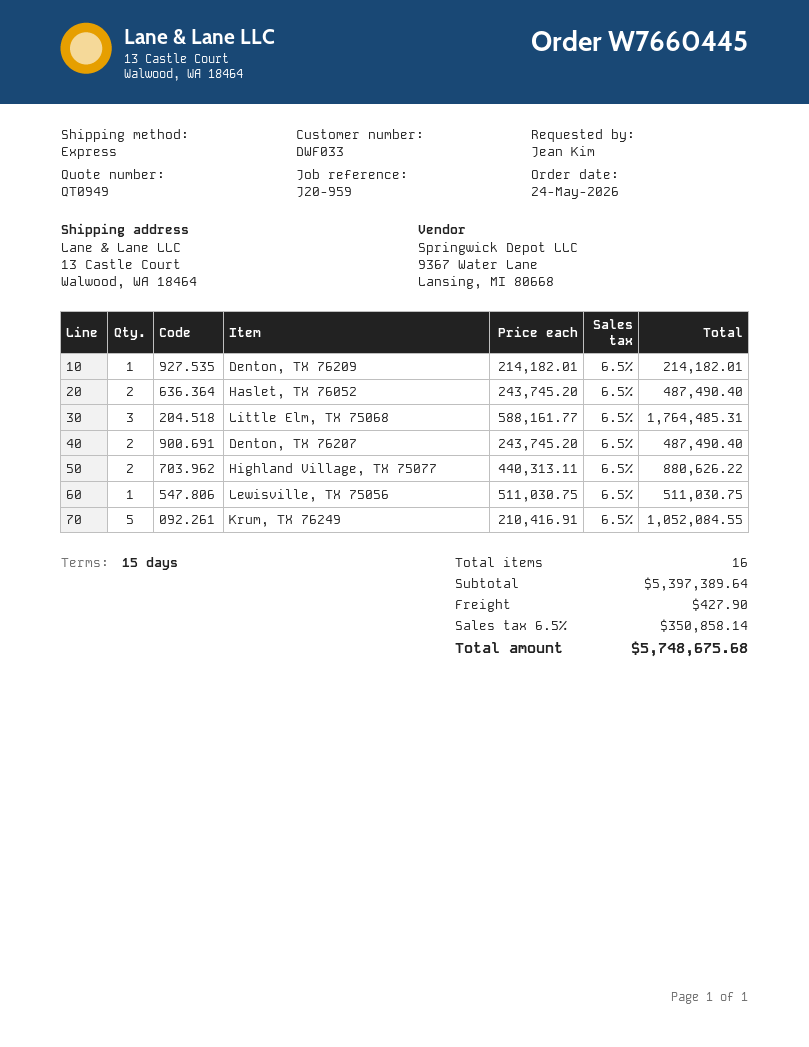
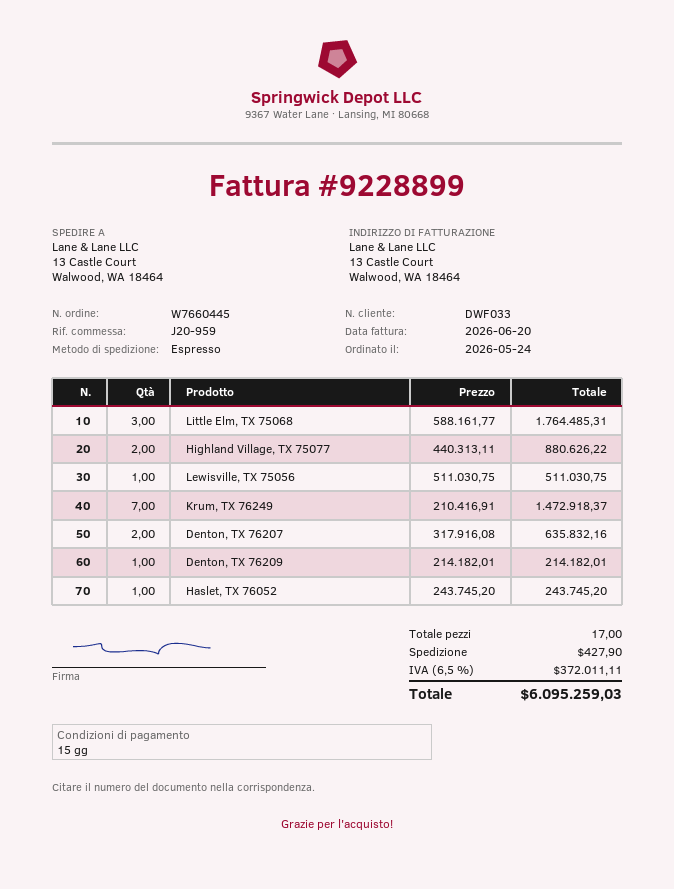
Haslet, TX 76052: 2 x 243745.20 = 487490.40 -> 1 x 243745.20 = 243745.20
Denton, TX 76207: 2 x 243745.20 = 487490.40 -> 2 x 317916.08 = 635832.16
Krum, TX 76249: 5 x 210416.91 = 1052084.55 -> 7 x 210416.91 = 1472918.37
total quantity: 16 -> 17
tax: 6.5% = 350858.14 -> 6.5% = 372011.11
total: 5748675.68 -> 6095259.03

